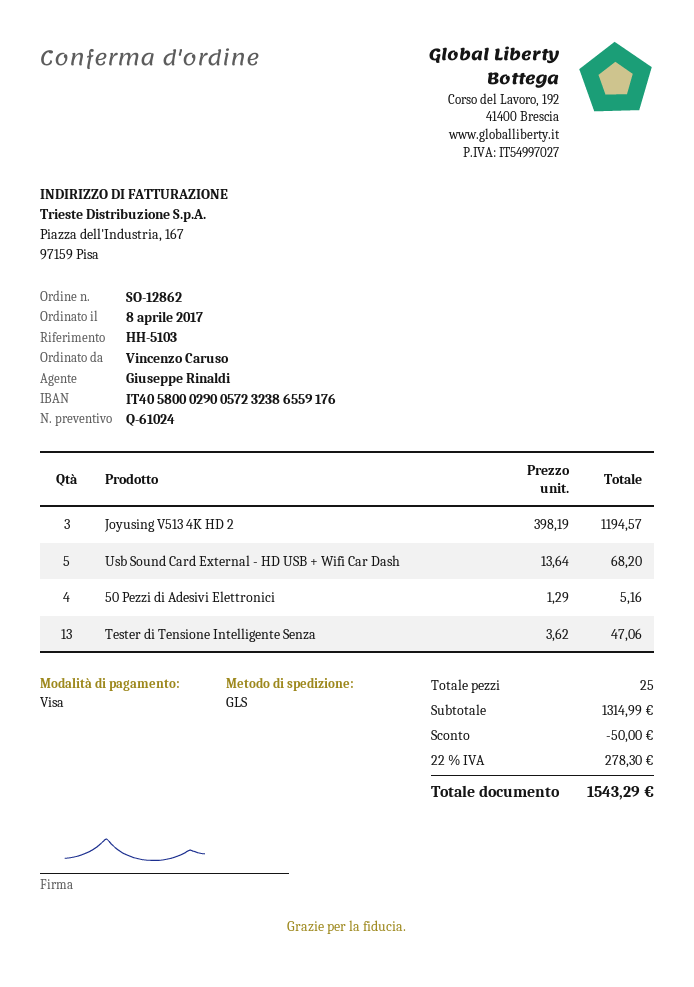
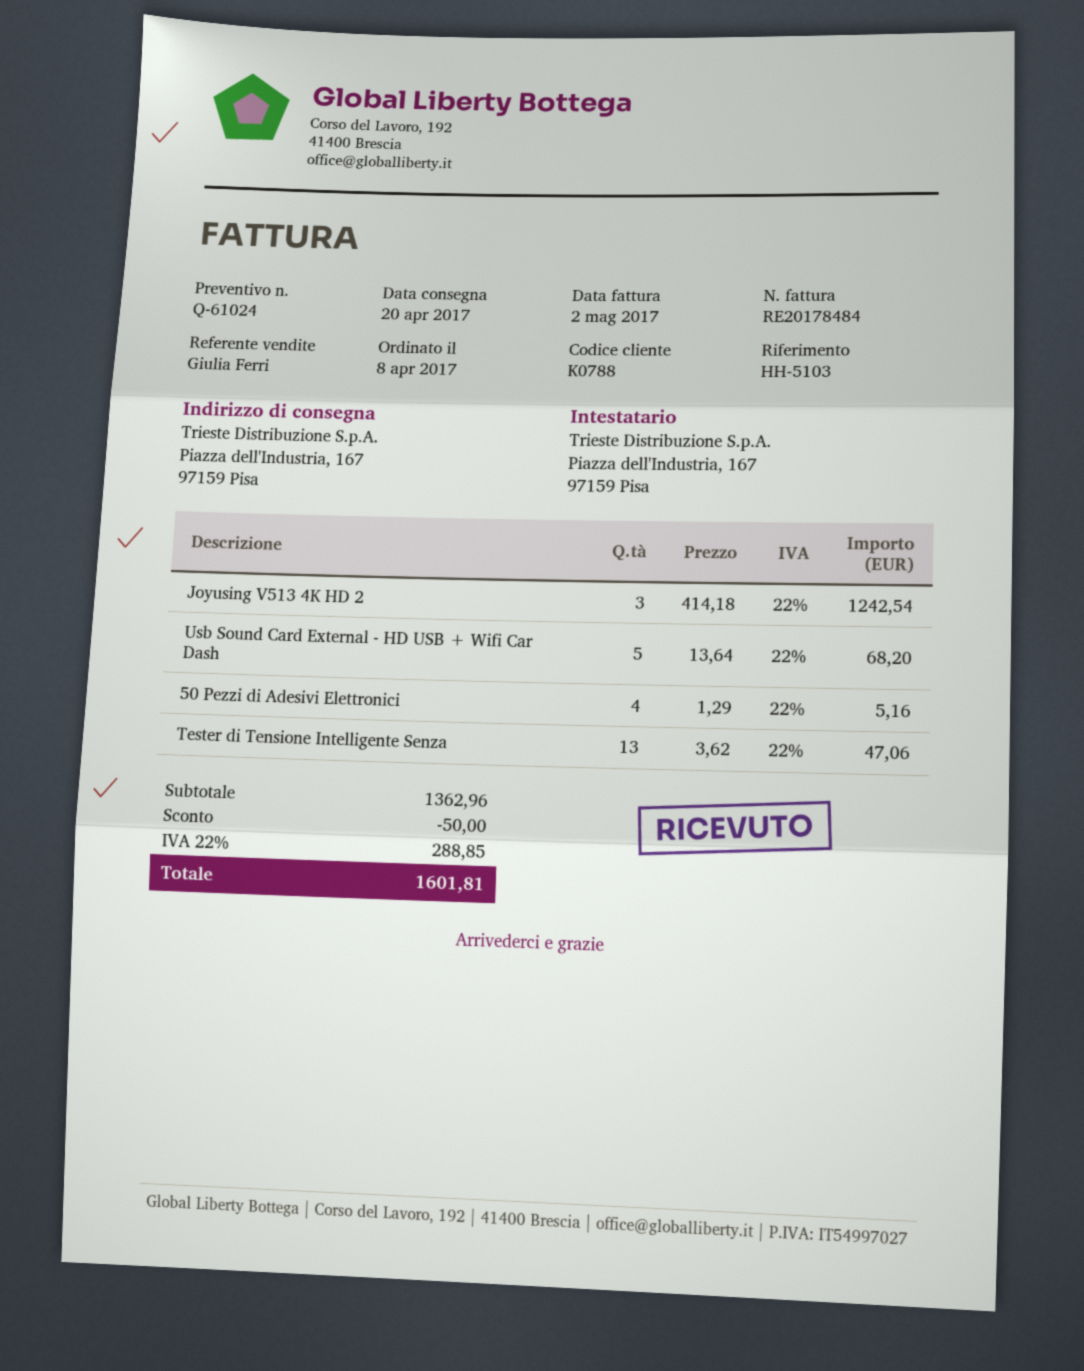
sales rep: Giuseppe Rinaldi -> Giulia Ferri
Joyusing V513 4K HD 2: 3 x 398.19 = 1194.57 -> 3 x 414.18 = 1242.54
subtotal: 1314.99 -> 1362.96
tax: 22% = 278.30 -> 22% = 288.85
total: 1543.29 -> 1601.81

